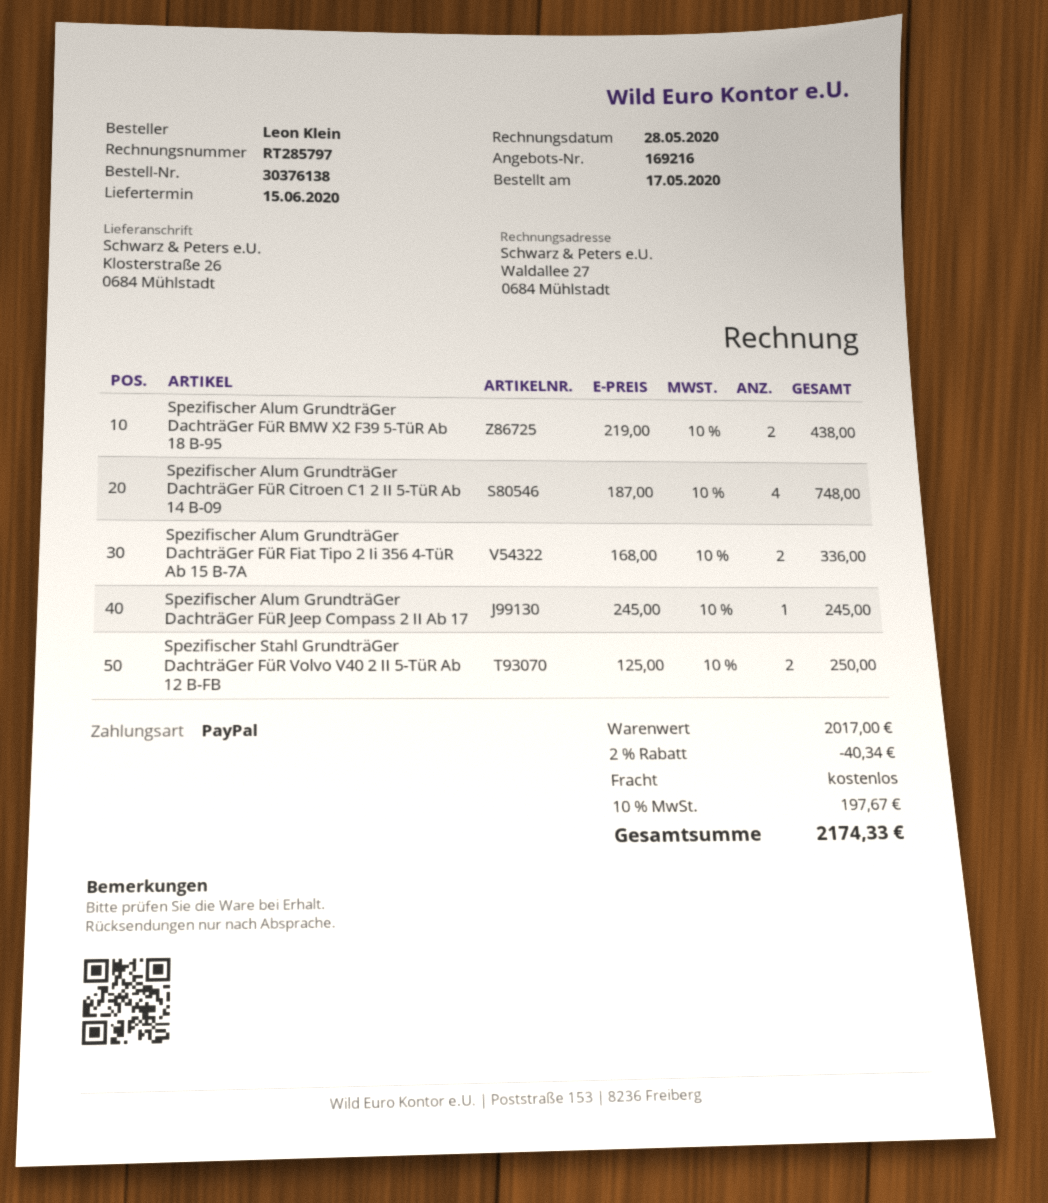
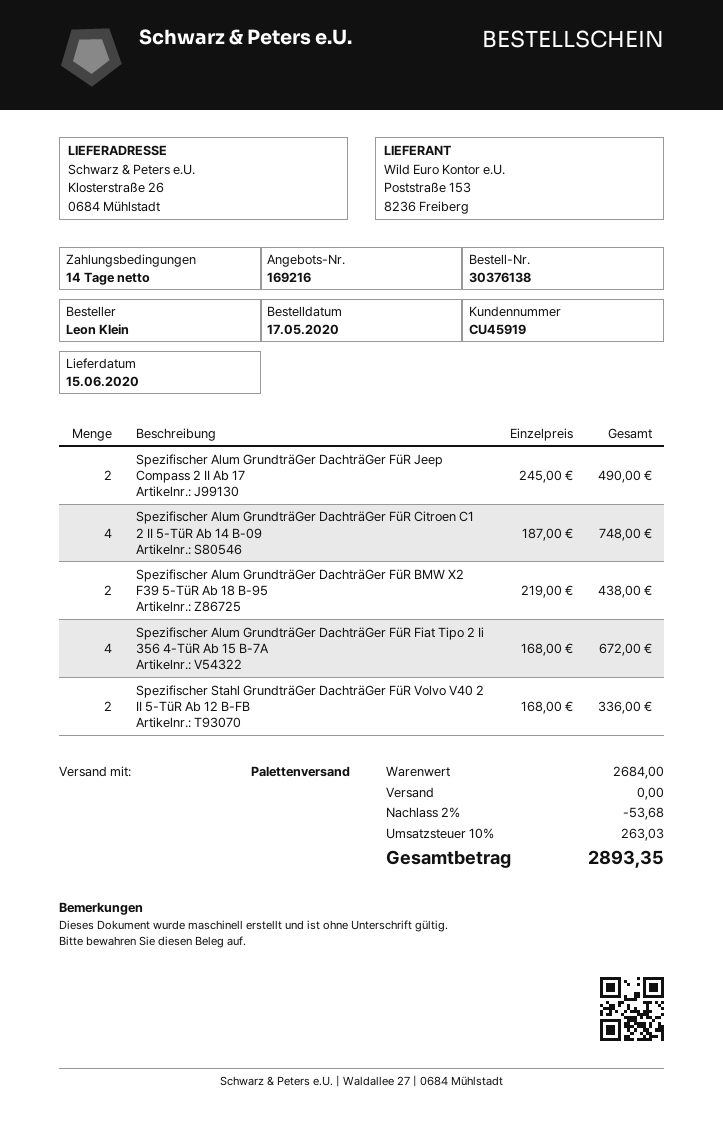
Spezifischer Alum GrundträGer DachträGer FüR Fiat Tipo 2 Ii 356 4-TüR Ab 15 B-7A: 2 x 168.00 = 336.00 -> 4 x 168.00 = 672.00
Spezifischer Alum GrundträGer DachträGer FüR Jeep Compass 2 II Ab 17: 1 x 245.00 = 245.00 -> 2 x 245.00 = 490.00
Spezifischer Stahl GrundträGer DachträGer FüR Volvo V40 2 II 5-TüR Ab 12 B-FB: 2 x 125.00 = 250.00 -> 2 x 168.00 = 336.00
subtotal: 2017.00 -> 2684.00
discount: 2% = 40.34 -> 2% = 53.68
tax: 10% = 197.67 -> 10% = 263.03
total: 2174.33 -> 2893.35

